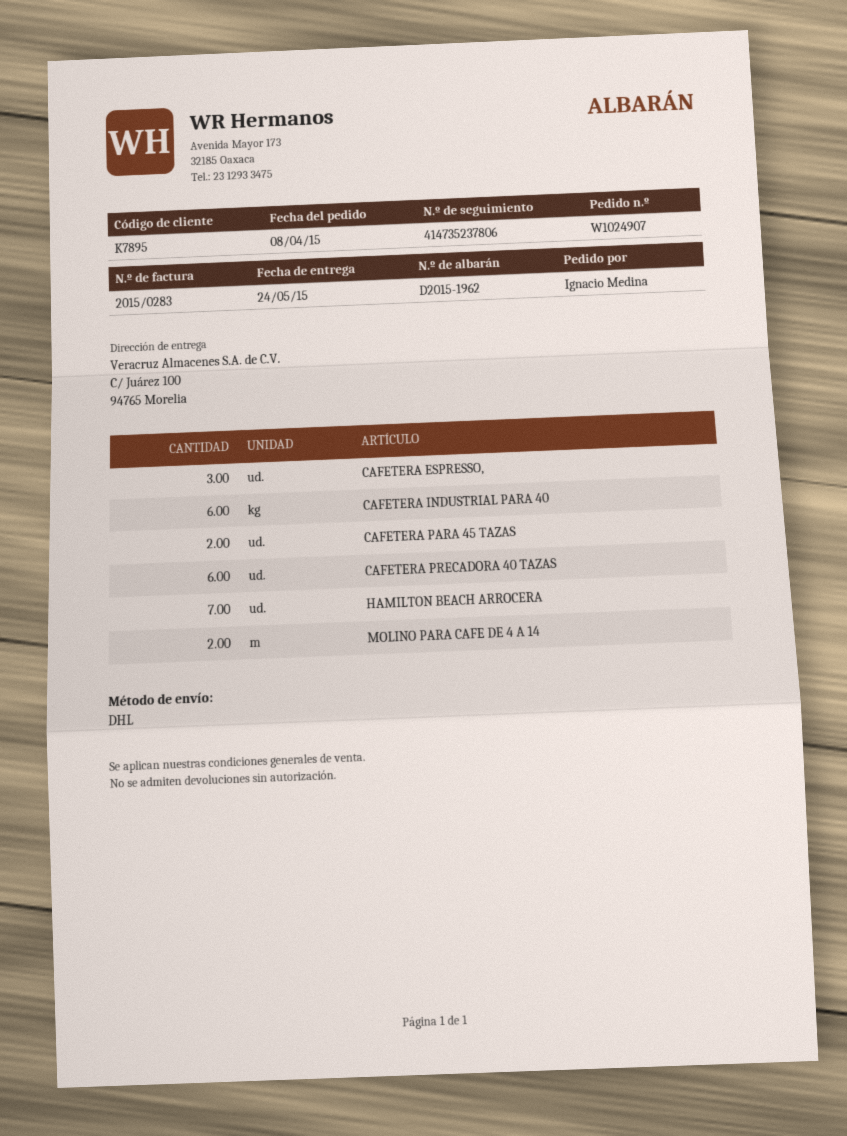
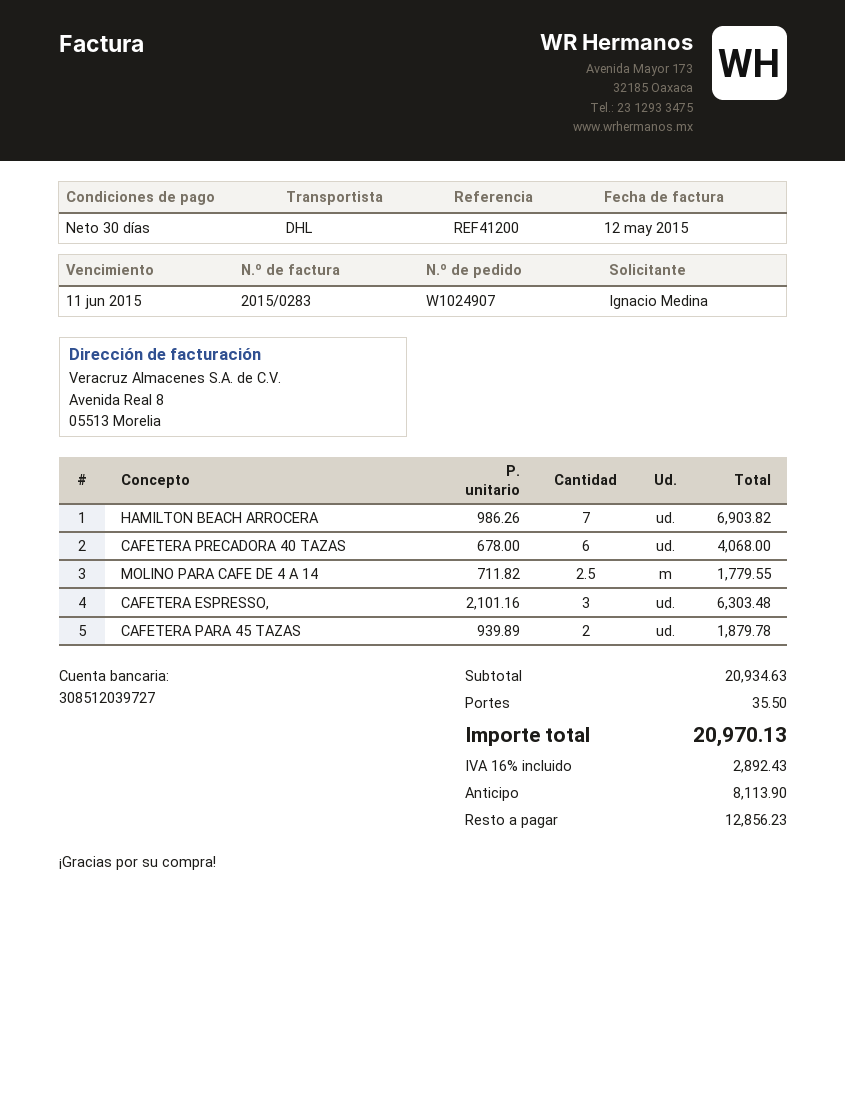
CAFETERA INDUSTRIAL PARA 40: 6 -> none
MOLINO PARA CAFE DE 4 A 14: 2 -> 2.5

